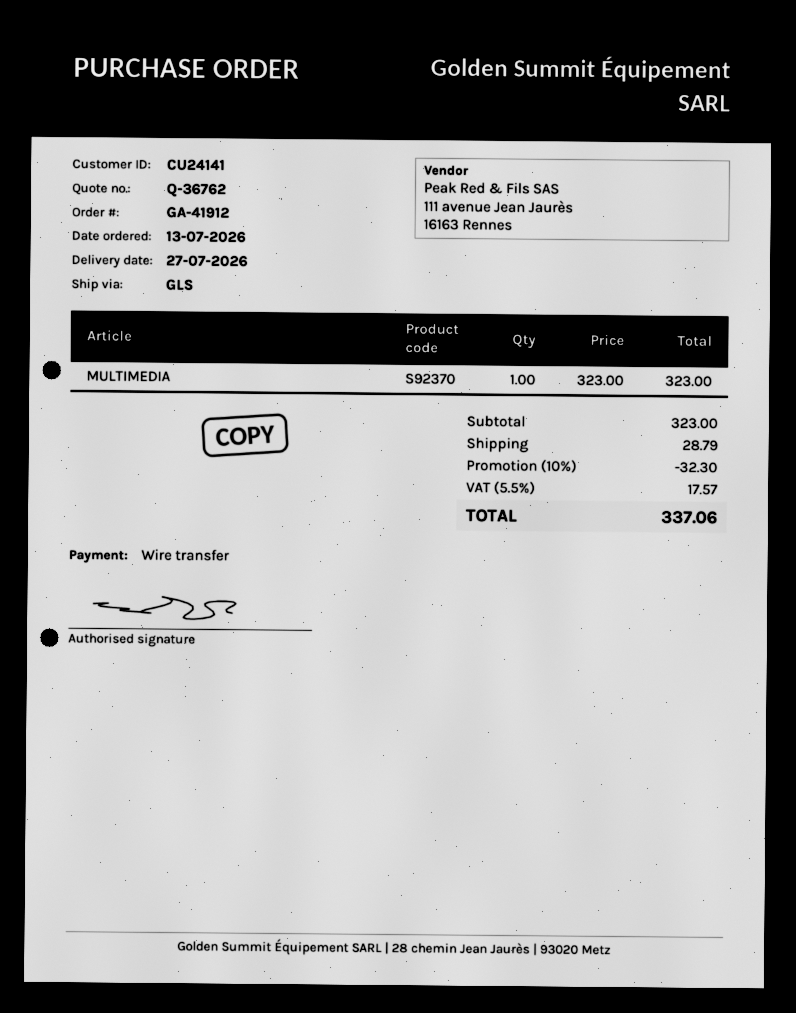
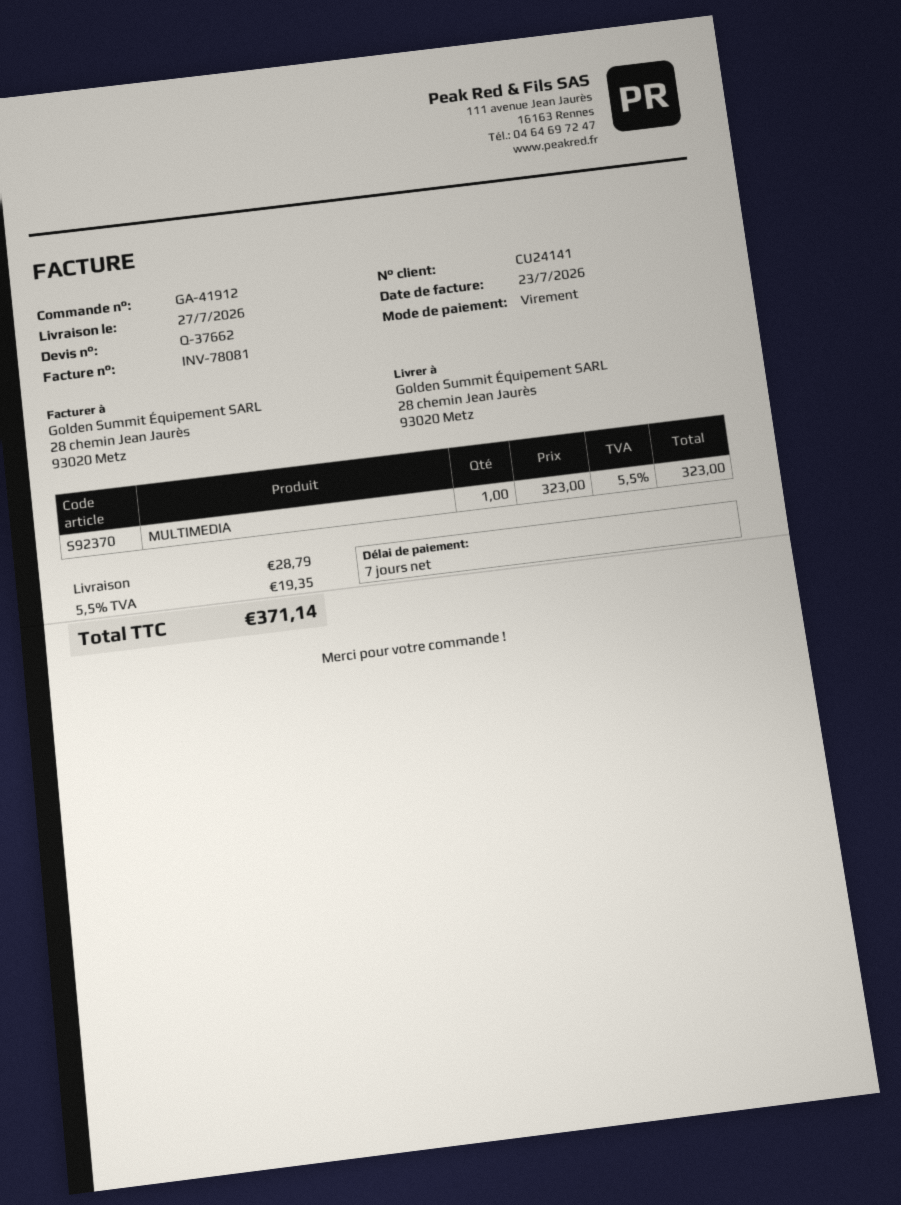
quote number: Q-36762 -> Q-37662
discount: 10% = 32.30 -> none
tax: 5.5% = 17.57 -> 5.5% = 19.35
total: 337.06 -> 371.14

